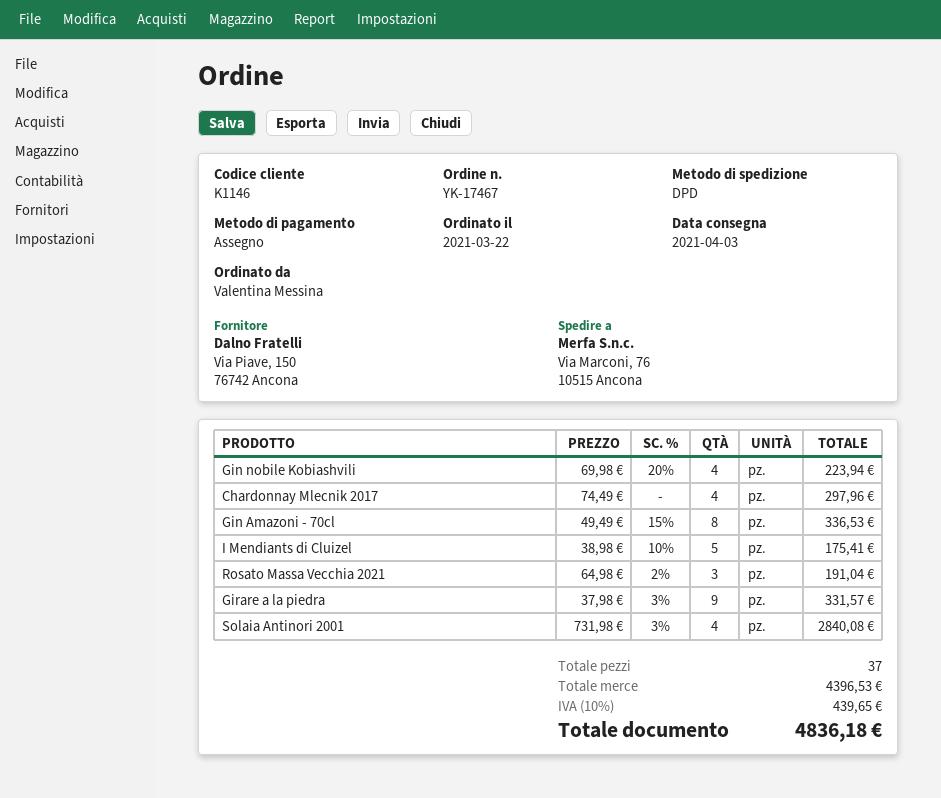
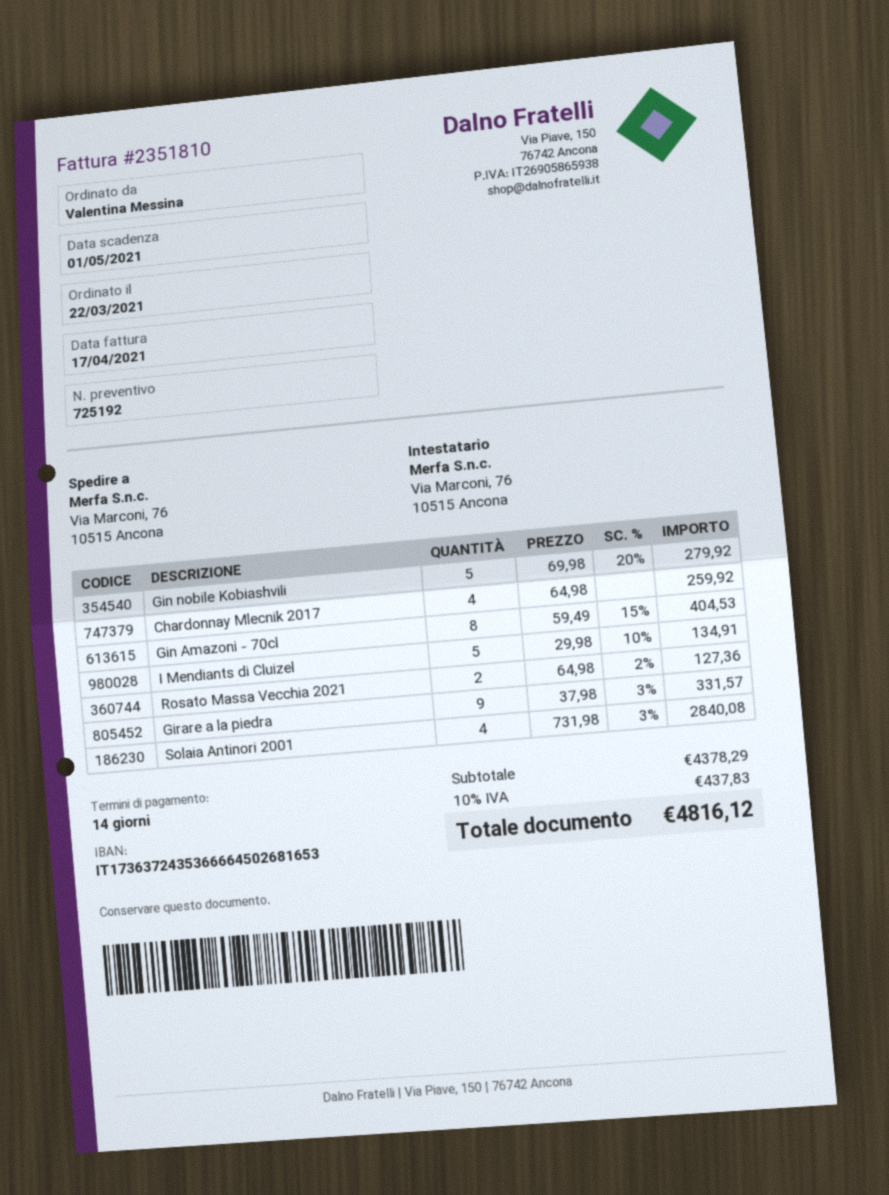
Gin nobile Kobiashvili: 4 x 69.98 - 20% = 223.94 -> 5 x 69.98 - 20% = 279.92
Chardonnay Mlecnik 2017: 4 x 74.49 = 297.96 -> 4 x 64.98 = 259.92
Gin Amazoni - 70cl: 8 x 49.49 - 15% = 336.53 -> 8 x 59.49 - 15% = 404.53
I Mendiants di Cluizel: 5 x 38.98 - 10% = 175.41 -> 5 x 29.98 - 10% = 134.91
Rosato Massa Vecchia 2021: 3 x 64.98 - 2% = 191.04 -> 2 x 64.98 - 2% = 127.36
subtotal: 4396.53 -> 4378.29
tax: 10% = 439.65 -> 10% = 437.83
total: 4836.18 -> 4816.12

